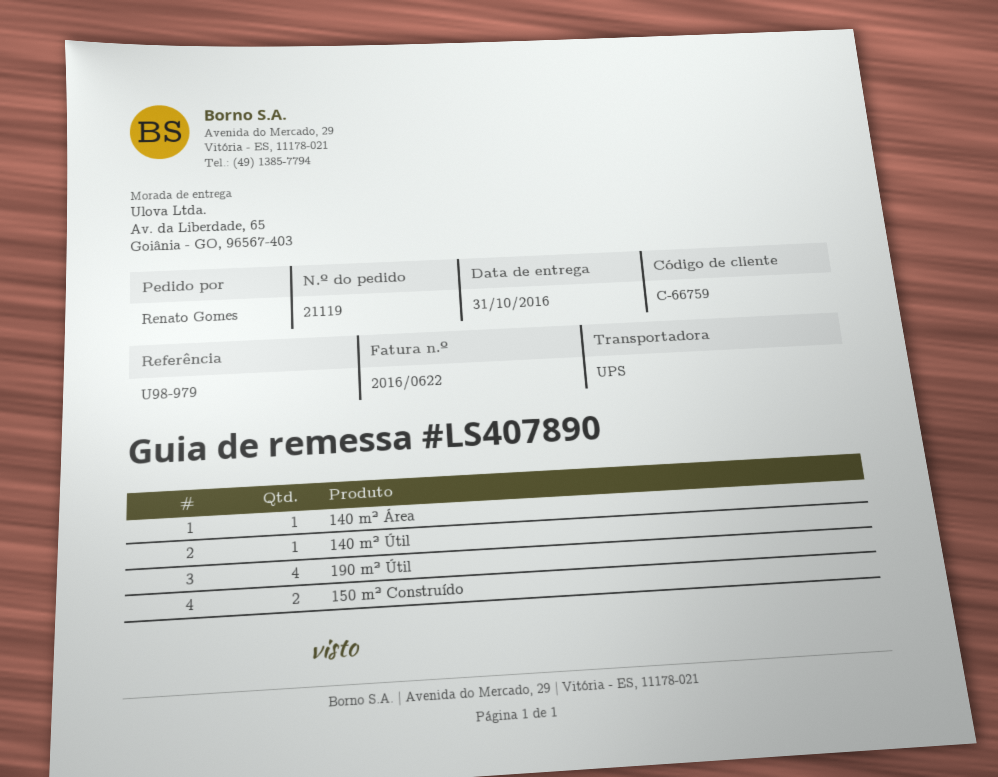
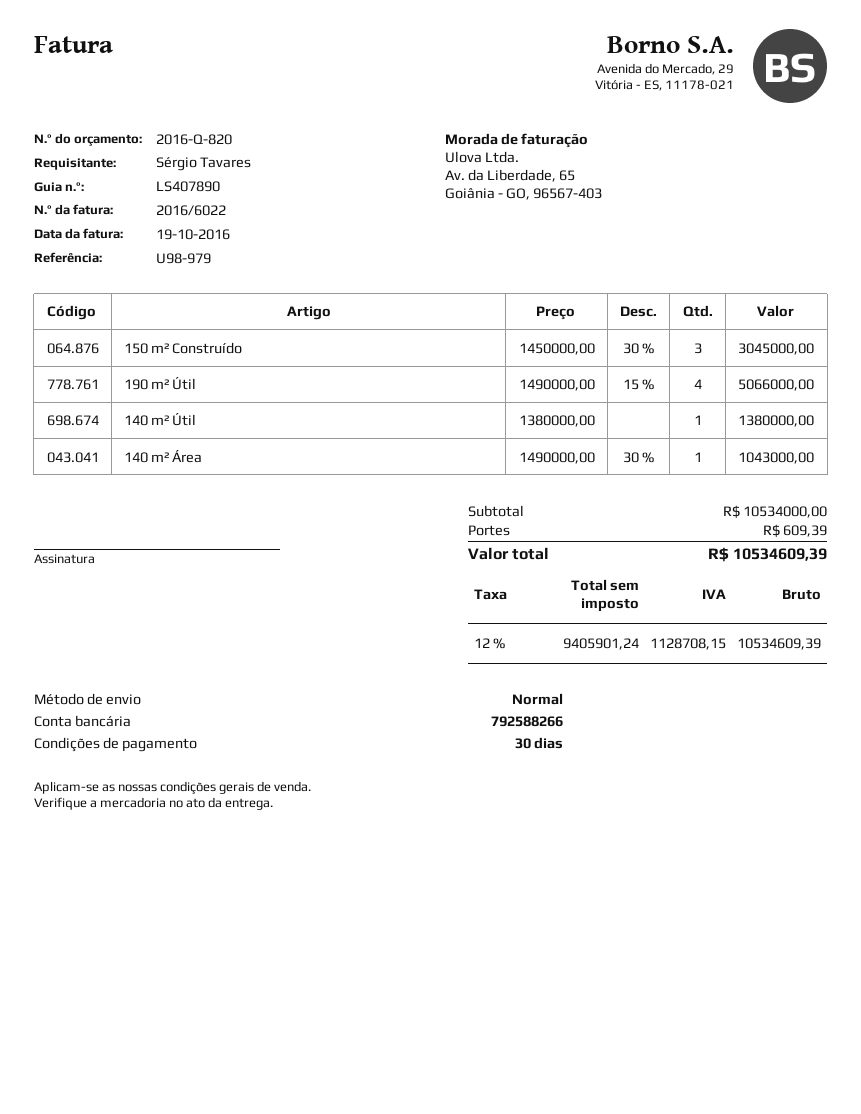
invoice number: 2016/0622 -> 2016/6022
ordered by: Renato Gomes -> Sérgio Tavares
shipping method: UPS -> standard
150 m² Construído: 2 -> 3

